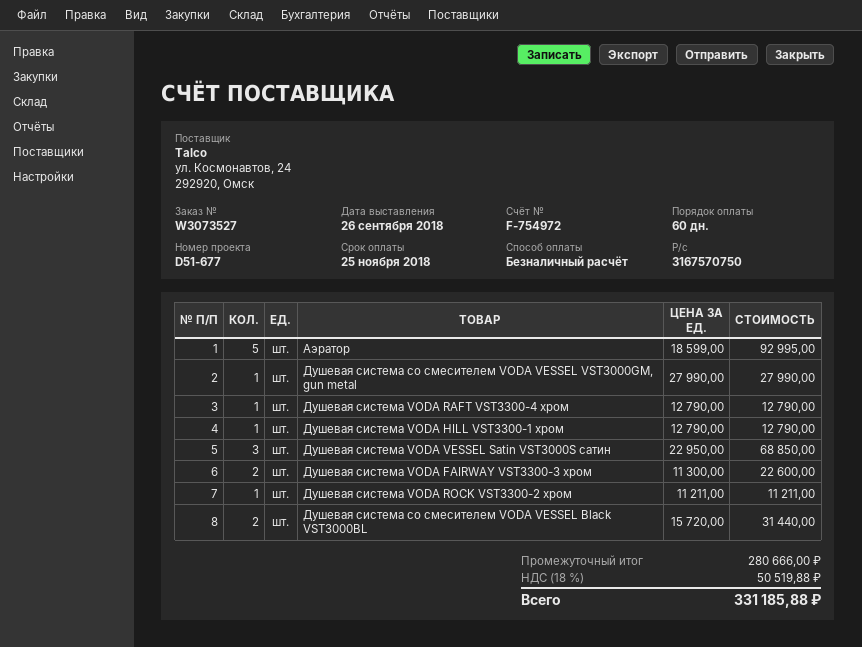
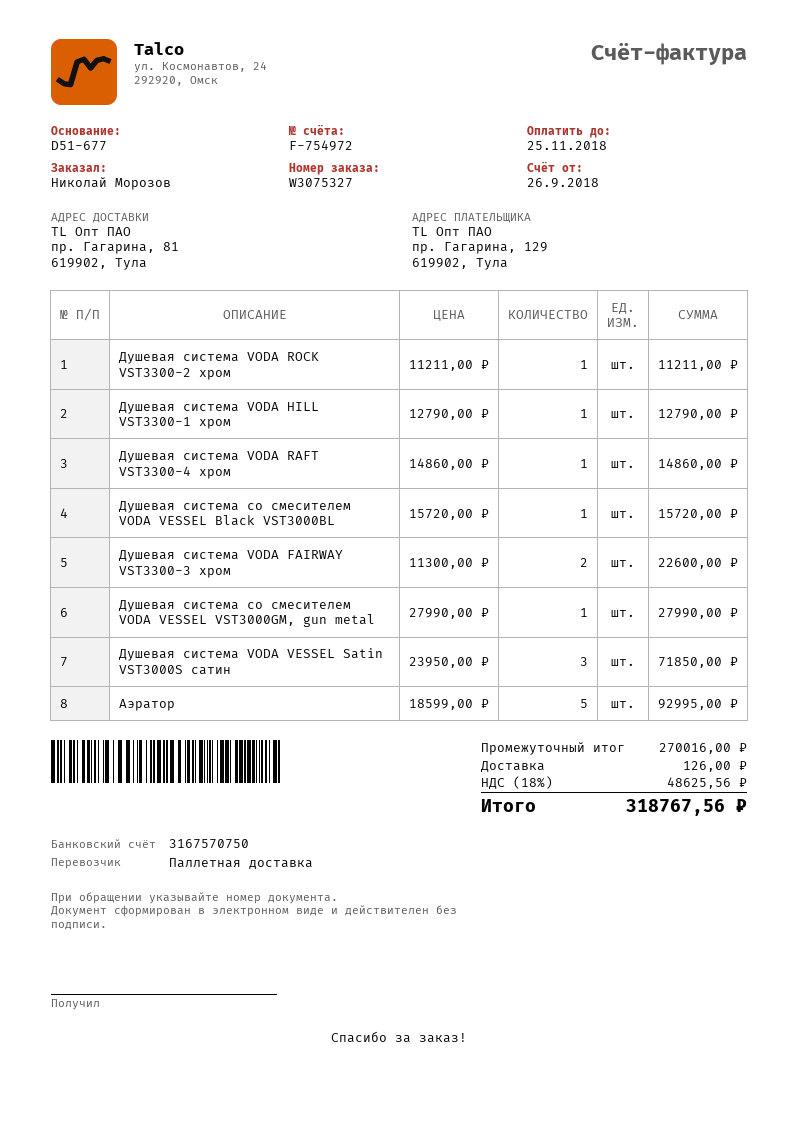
order number: W3073527 -> W3075327
Душевая система VODA RAFT VST3300-4 хром: 1 x 12790.00 = 12790.00 -> 1 x 14860.00 = 14860.00
Душевая система VODA VESSEL Satin VST3000S сатин: 3 x 22950.00 = 68850.00 -> 3 x 23950.00 = 71850.00
Душевая система со смесителем VODA VESSEL Black VST3000BL: 2 x 15720.00 = 31440.00 -> 1 x 15720.00 = 15720.00
subtotal: 280666.00 -> 270016.00
shipping: none -> 126.00
tax: 18% = 50519.88 -> 18% = 48625.56
total: 331185.88 -> 318767.56

